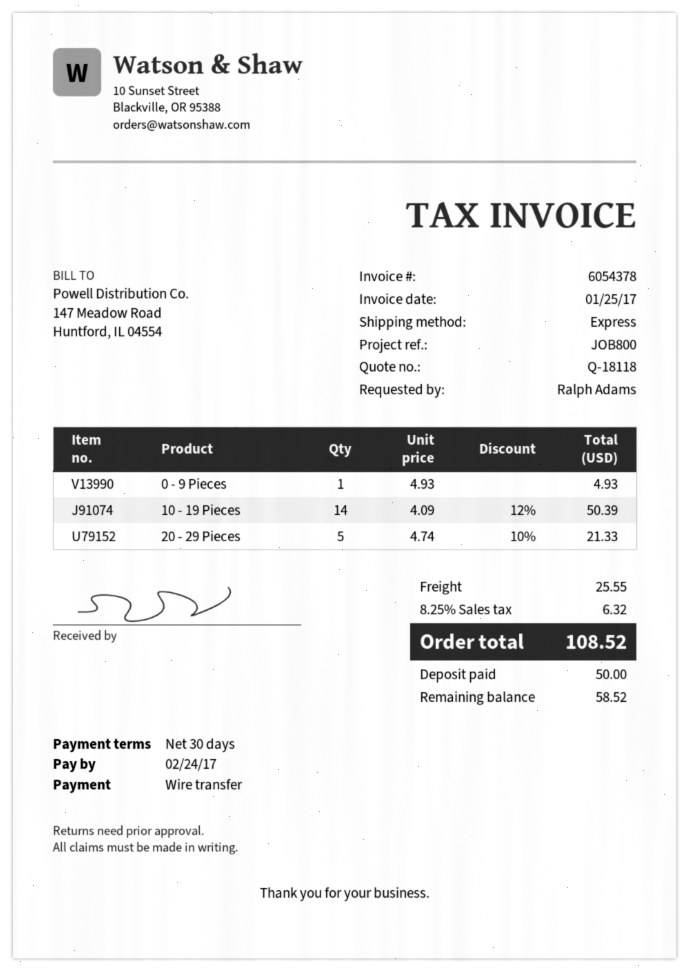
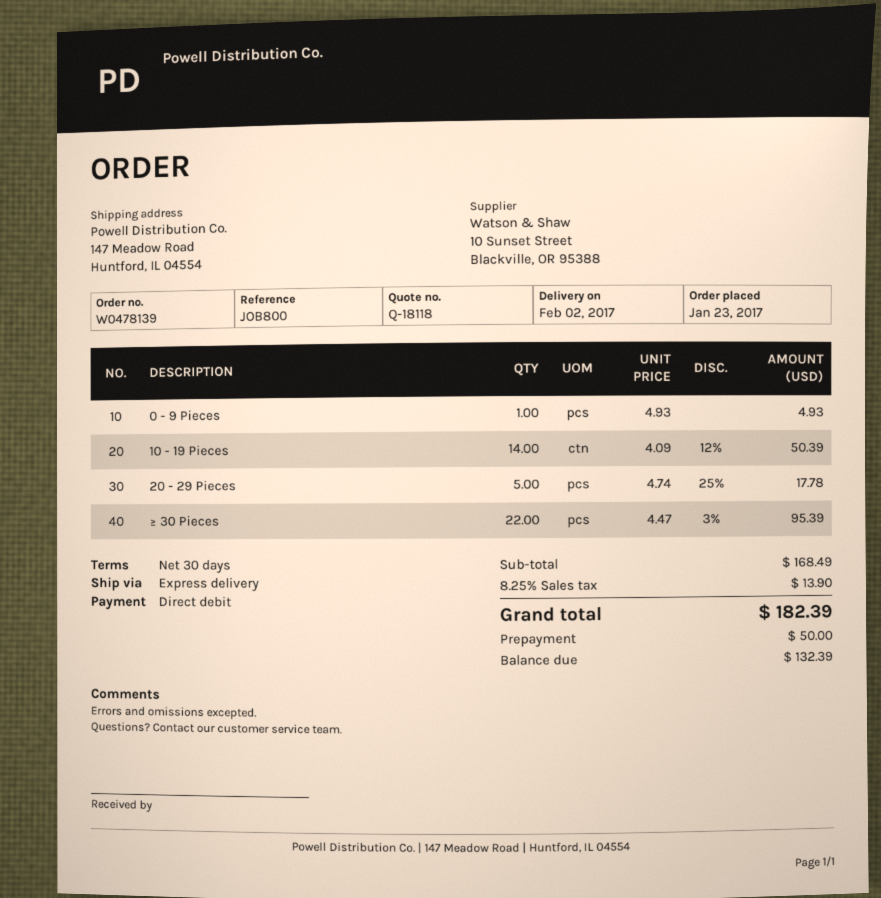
payment method: bank transfer -> direct debit
20 - 29 Pieces: 5 x 4.74 - 10% = 21.33 -> 5 x 4.74 - 25% = 17.78
≥ 30 Pieces: none -> 22 x 4.47 - 3% = 95.39
shipping: 25.55 -> none
tax: 8.25% = 6.32 -> 8.25% = 13.90
total: 108.52 -> 182.39
balance: 58.52 -> 132.39

